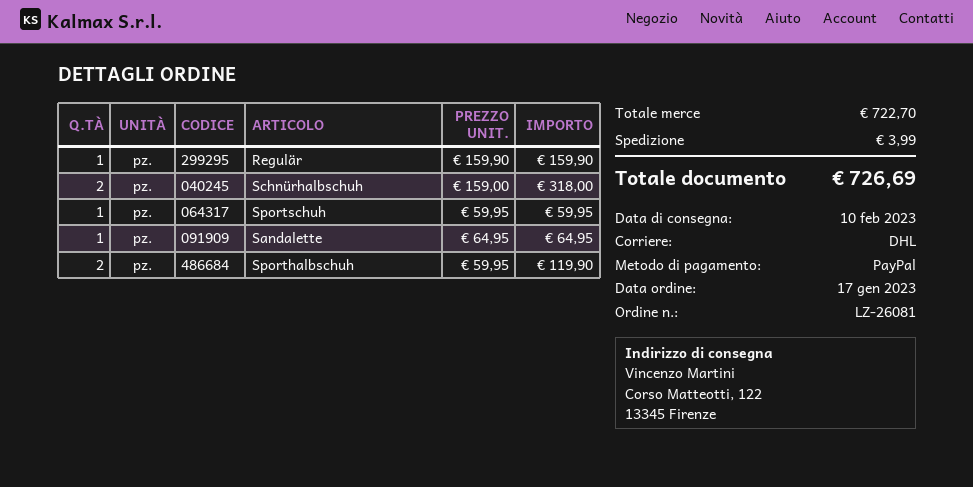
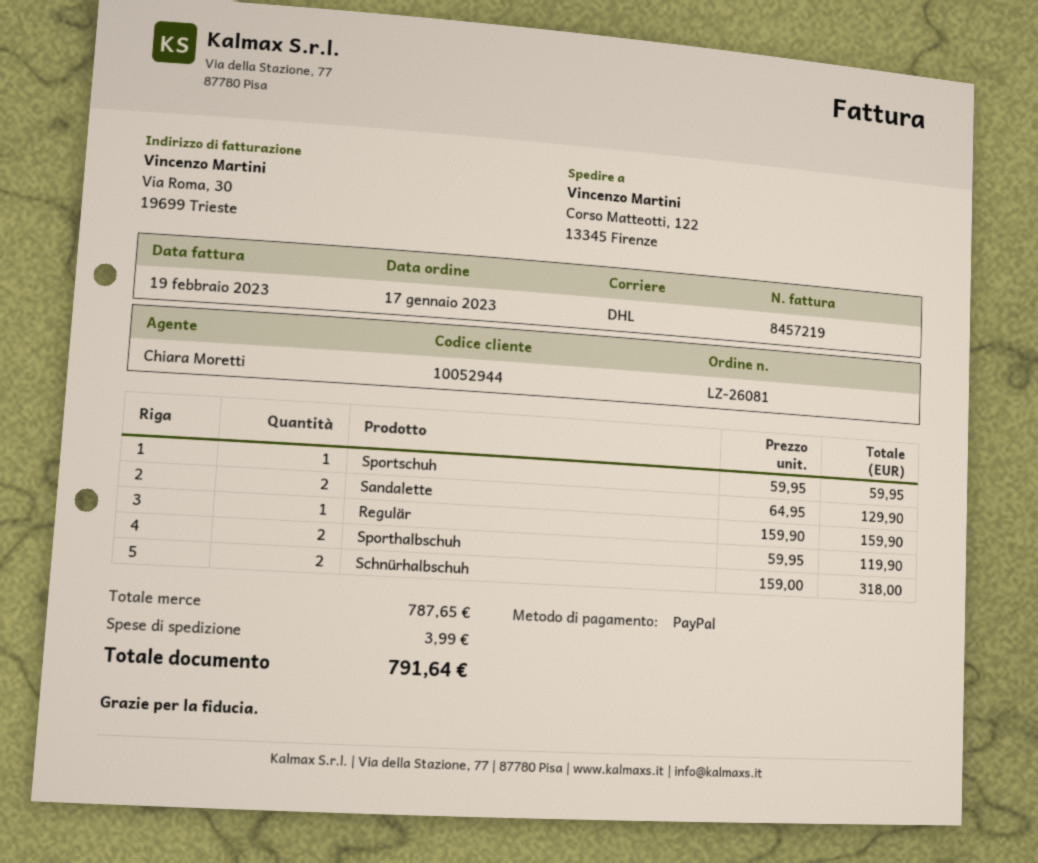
Sandalette: 1 x 64.95 = 64.95 -> 2 x 64.95 = 129.90
subtotal: 722.70 -> 787.65
total: 726.69 -> 791.64

